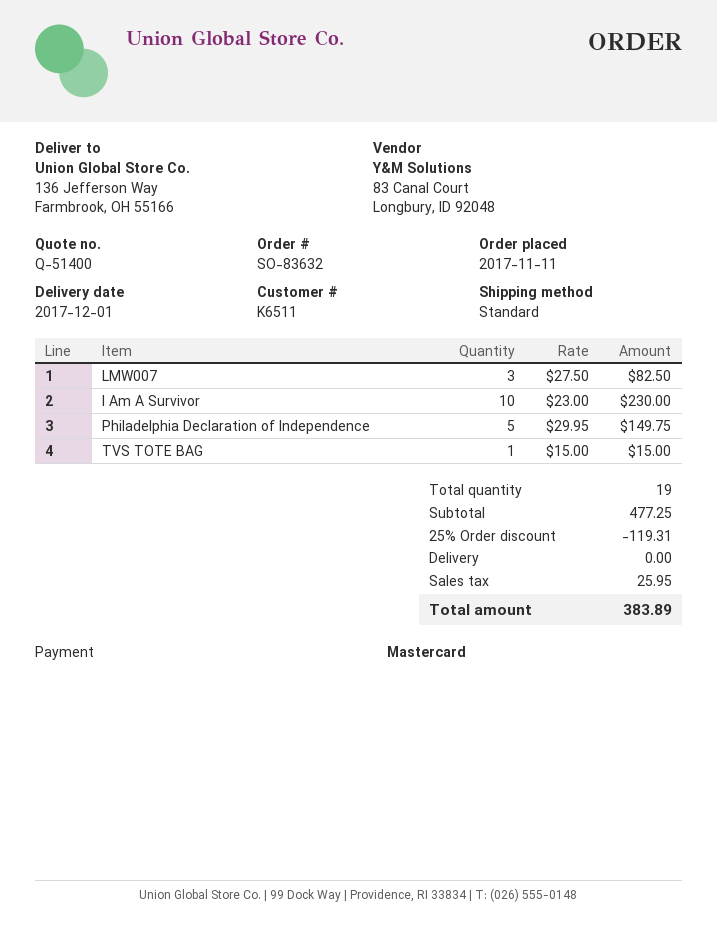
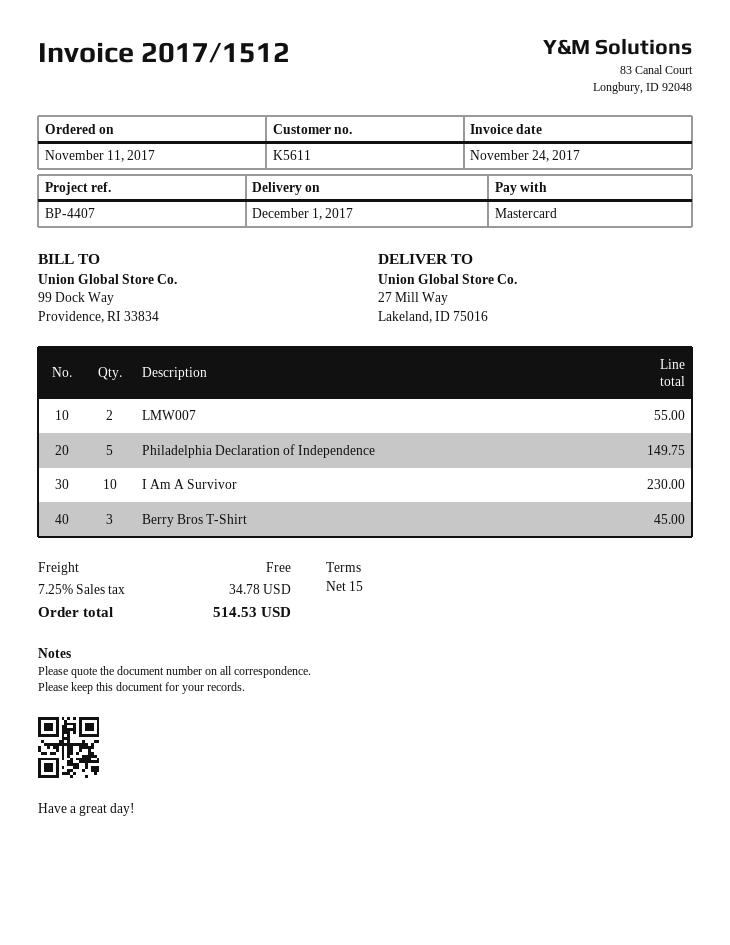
customer number: K6511 -> K5611
ship to: 136 Jefferson Way, Farmbrook, OH 55166 -> 27 Mill Way, Lakeland, ID 75016
LMW007: 3 for 82.50 -> 2 for 55.00
TVS TOTE BAG: 1 for 15.00 -> none
Berry Bros T-Shirt: none -> 3 for 45.00
discount: 25% = 119.31 -> none
tax: 25.95 -> 34.78
total: 383.89 -> 514.53

